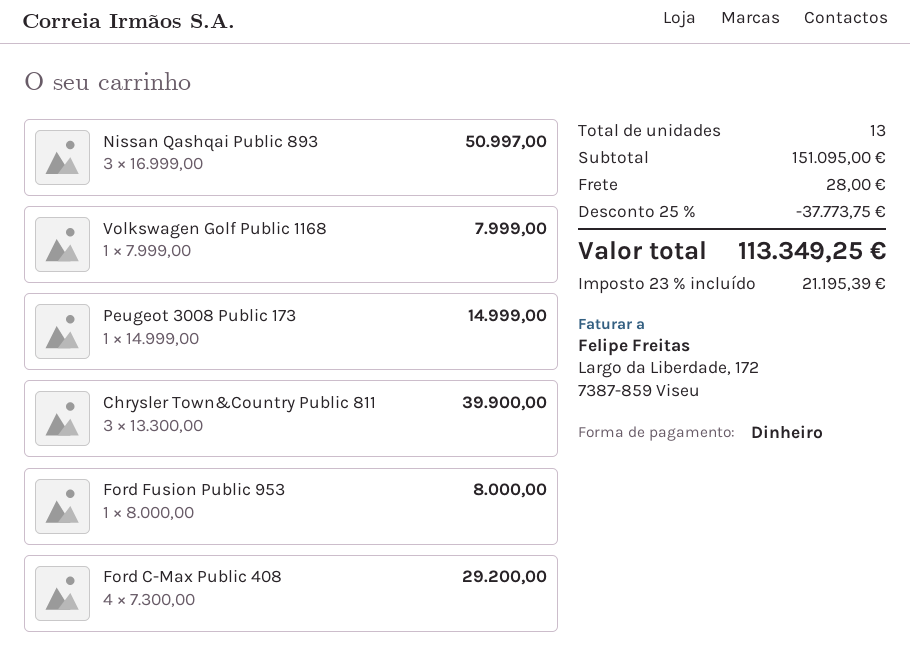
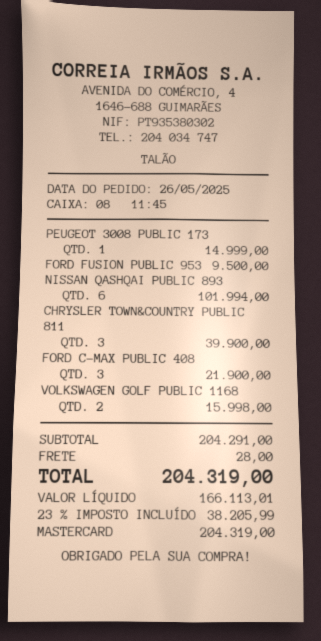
payment method: cash -> Mastercard
Nissan Qashqai Public 893: 3 for 50997.00 -> 6 for 101994.00
Volkswagen Golf Public 1168: 1 for 7999.00 -> 2 for 15998.00
Ford Fusion Public 953: 1 for 8000.00 -> 1 for 9500.00
Ford C-Max Public 408: 4 for 29200.00 -> 3 for 21900.00
subtotal: 151095.00 -> 204291.00
discount: 25% = 37773.75 -> none
tax: 23% = 21195.39 -> 23% = 38205.99
total: 113349.25 -> 204319.00

